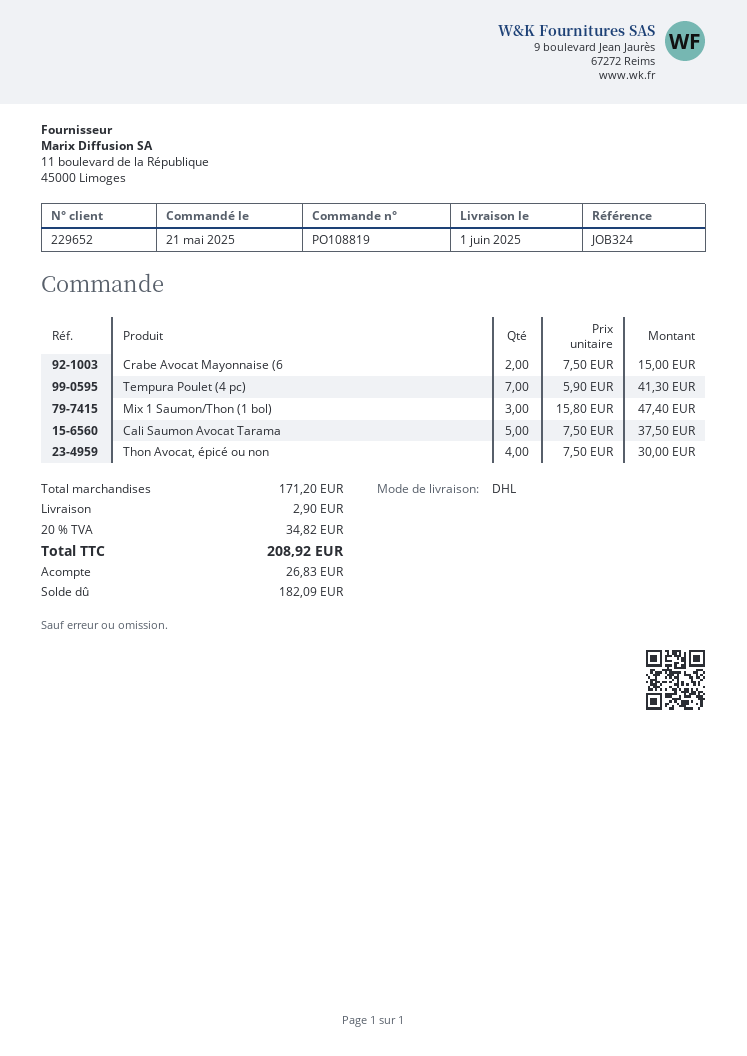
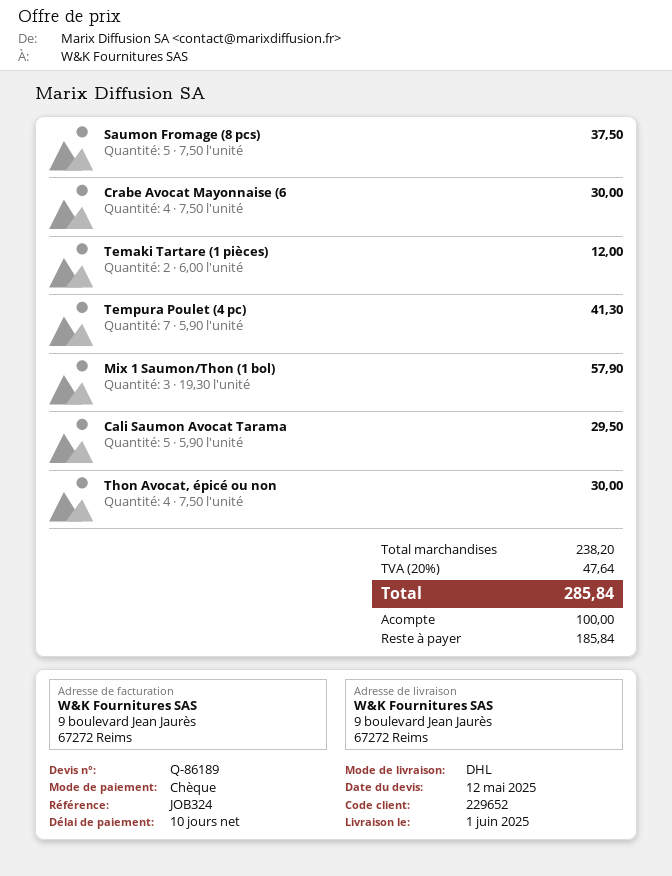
Crabe Avocat Mayonnaise (6: 2 x 7.50 = 15.00 -> 4 x 7.50 = 30.00
Mix 1 Saumon/Thon (1 bol): 3 x 15.80 = 47.40 -> 3 x 19.30 = 57.90
Cali Saumon Avocat Tarama: 5 x 7.50 = 37.50 -> 5 x 5.90 = 29.50
Saumon Fromage (8 pcs): none -> 5 x 7.50 = 37.50
Temaki Tartare (1 pièces): none -> 2 x 6.00 = 12.00
subtotal: 171.20 -> 238.20
shipping: 2.90 -> none
tax: 20% = 34.82 -> 20% = 47.64
total: 208.92 -> 285.84
deposit: 26.83 -> 100.00
balance: 182.09 -> 185.84

